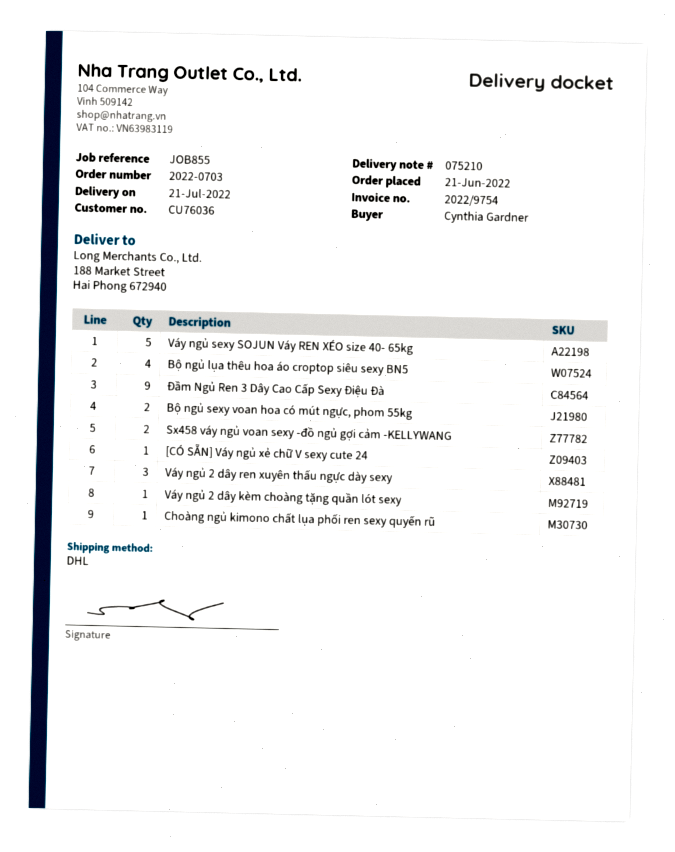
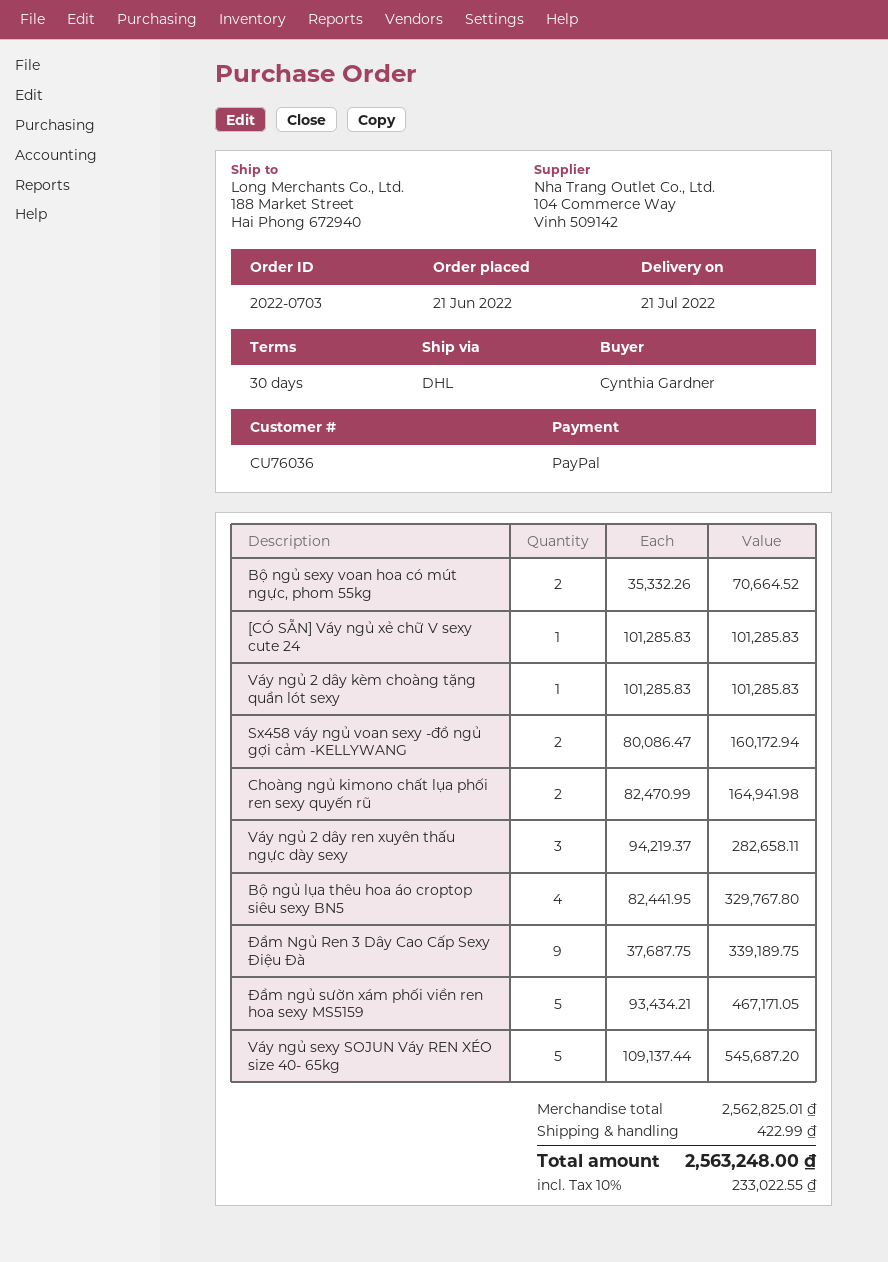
Choàng ngủ kimono chất lụa phối ren sexy quyến rũ: 1 -> 2
Đầm ngủ sườn xám phối viền ren hoa sexy MS5159: none -> 5

